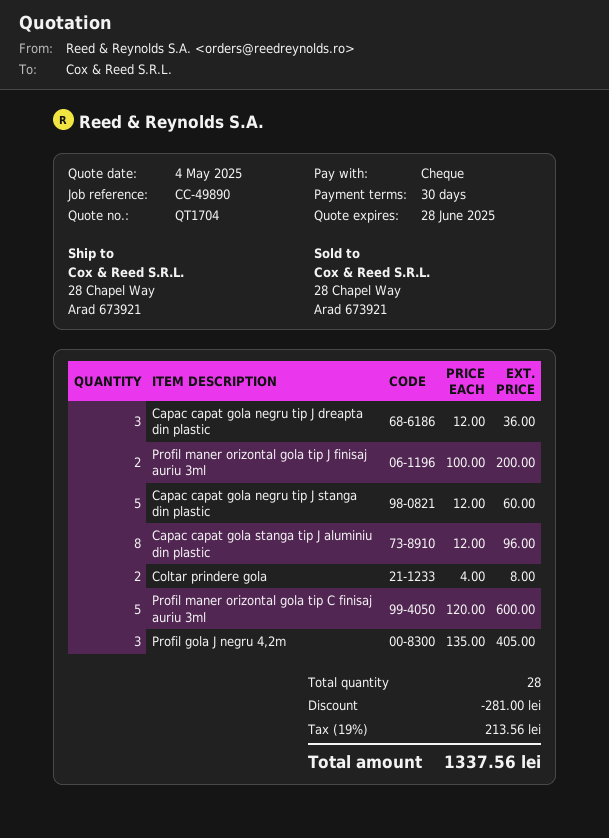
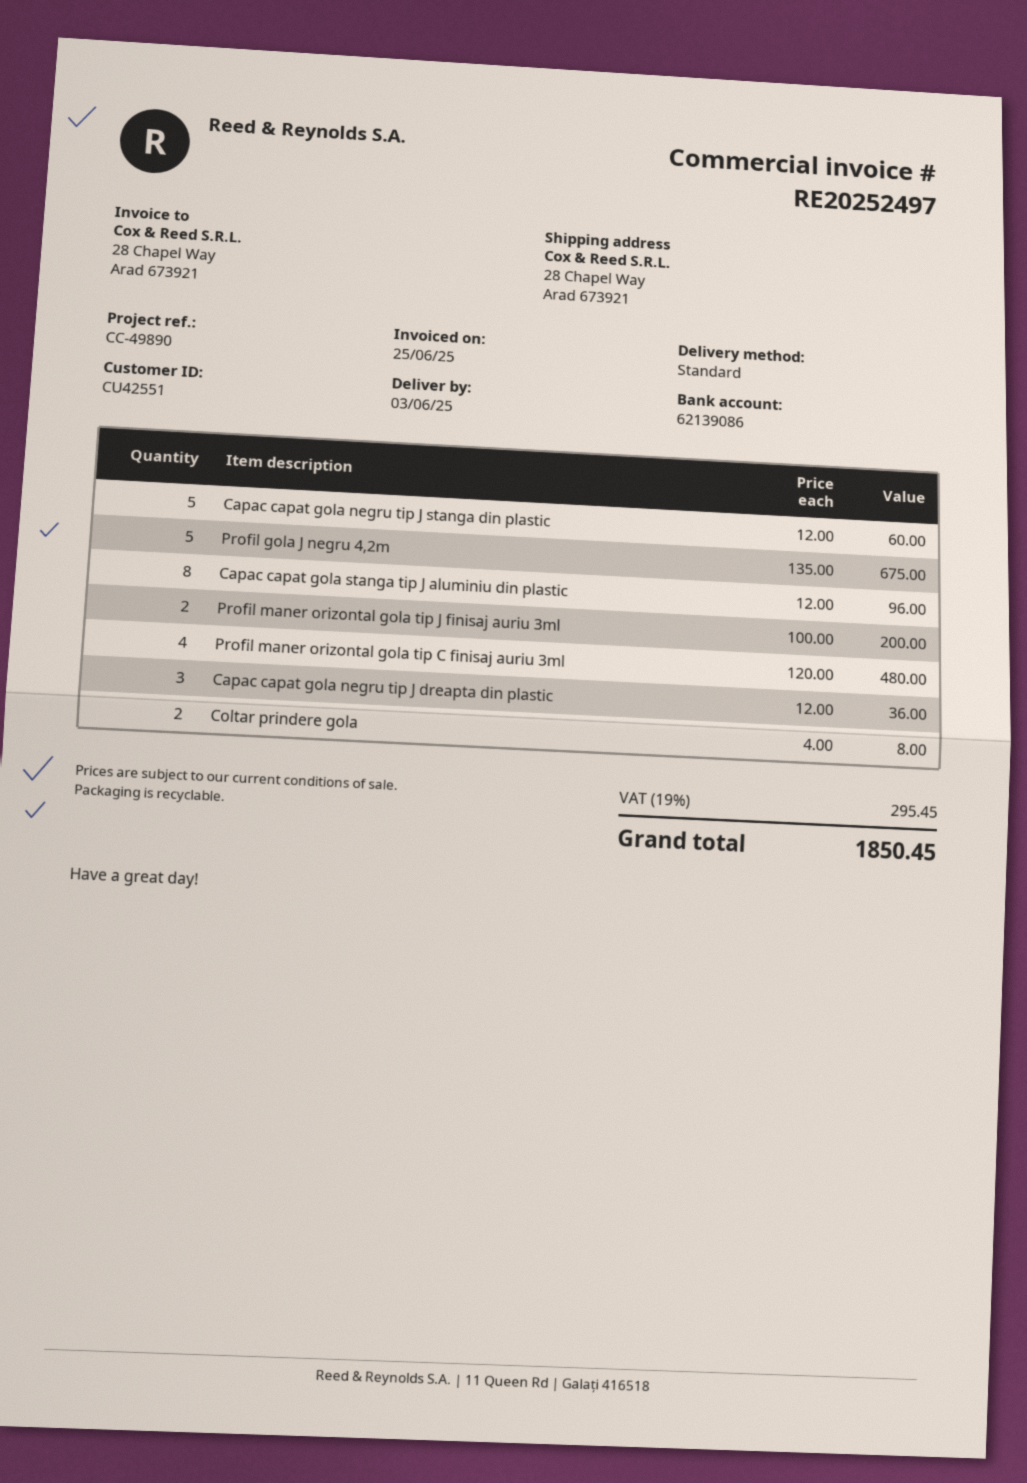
Profil maner orizontal gola tip C finisaj auriu 3ml: 5 x 120.00 = 600.00 -> 4 x 120.00 = 480.00
Profil gola J negru 4,2m: 3 x 135.00 = 405.00 -> 5 x 135.00 = 675.00
discount: 281.00 -> none
tax: 19% = 213.56 -> 19% = 295.45
total: 1337.56 -> 1850.45

